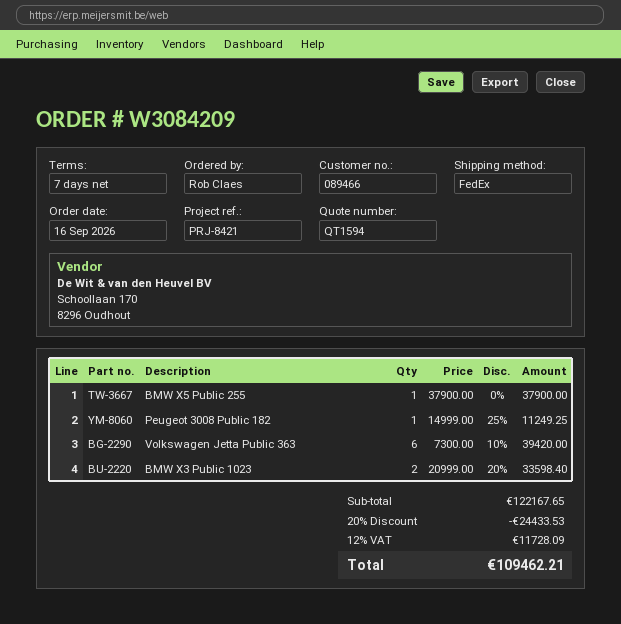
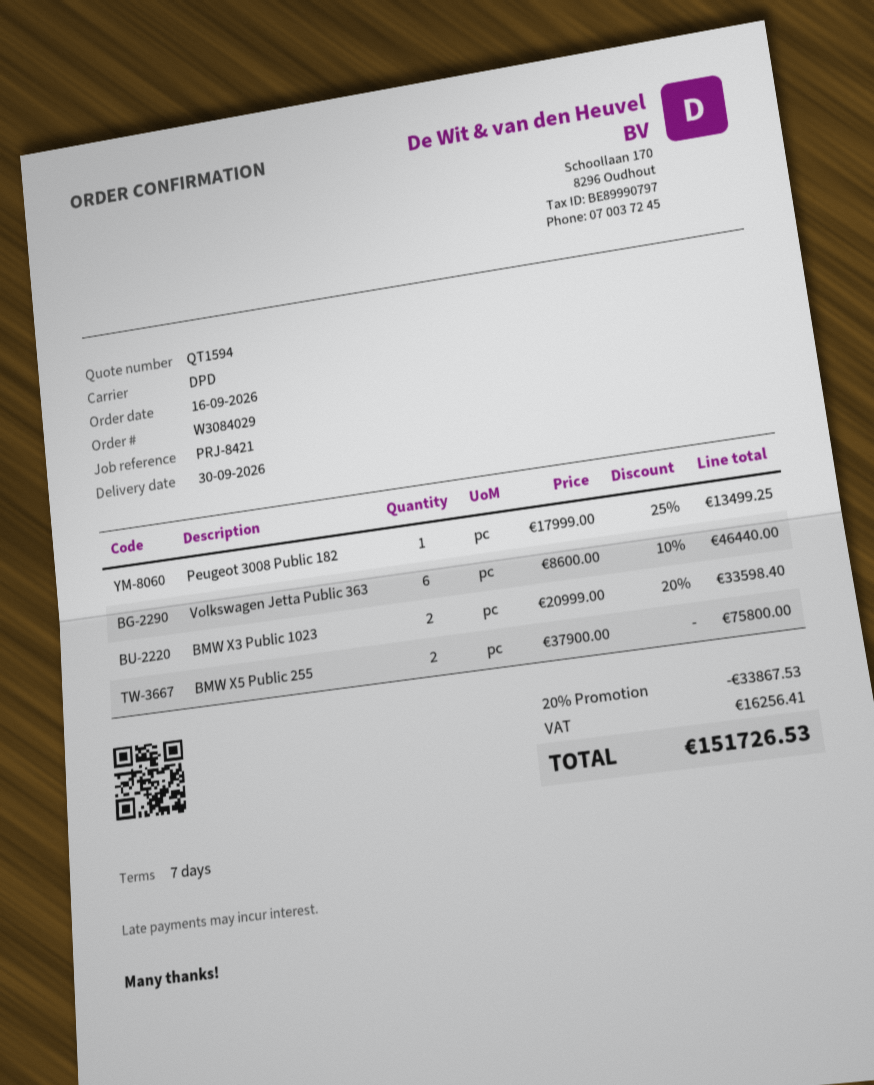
order number: W3084209 -> W3084029
shipping method: FedEx -> DPD
BMW X5 Public 255: 1 x 37900.00 = 37900.00 -> 2 x 37900.00 = 75800.00
Peugeot 3008 Public 182: 1 x 14999.00 - 25% = 11249.25 -> 1 x 17999.00 - 25% = 13499.25
Volkswagen Jetta Public 363: 6 x 7300.00 - 10% = 39420.00 -> 6 x 8600.00 - 10% = 46440.00
discount: 20% = 24433.53 -> 20% = 33867.53
tax: 11728.09 -> 16256.41
total: 109462.21 -> 151726.53

